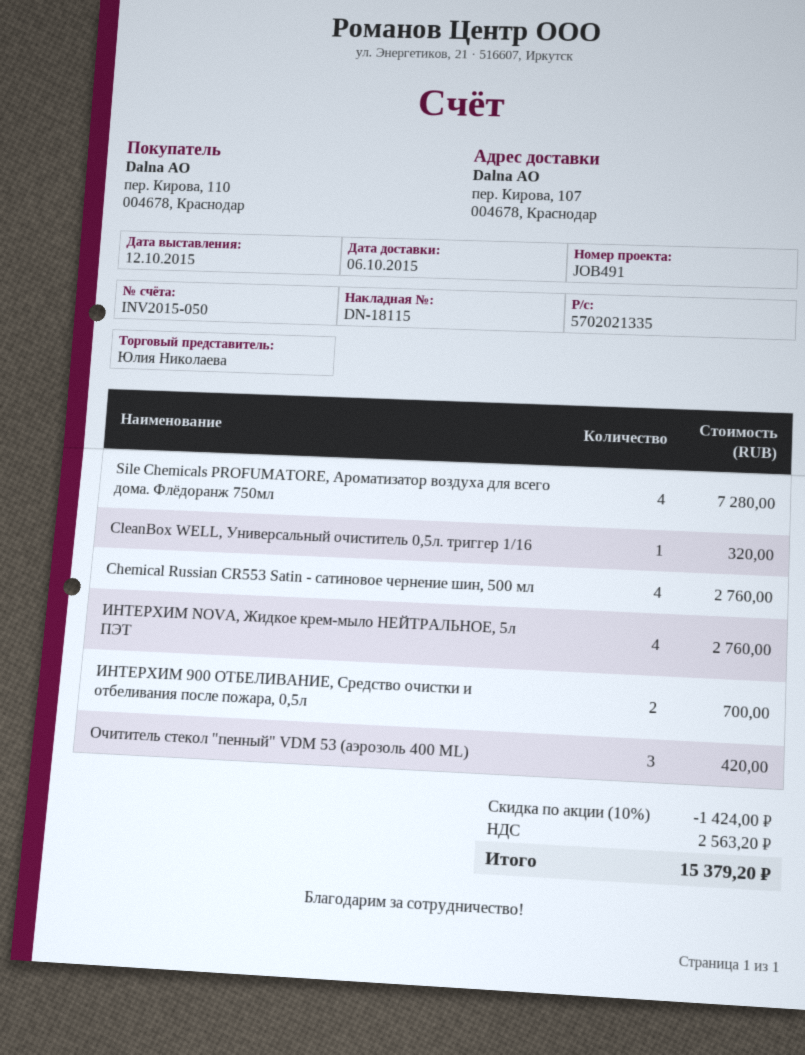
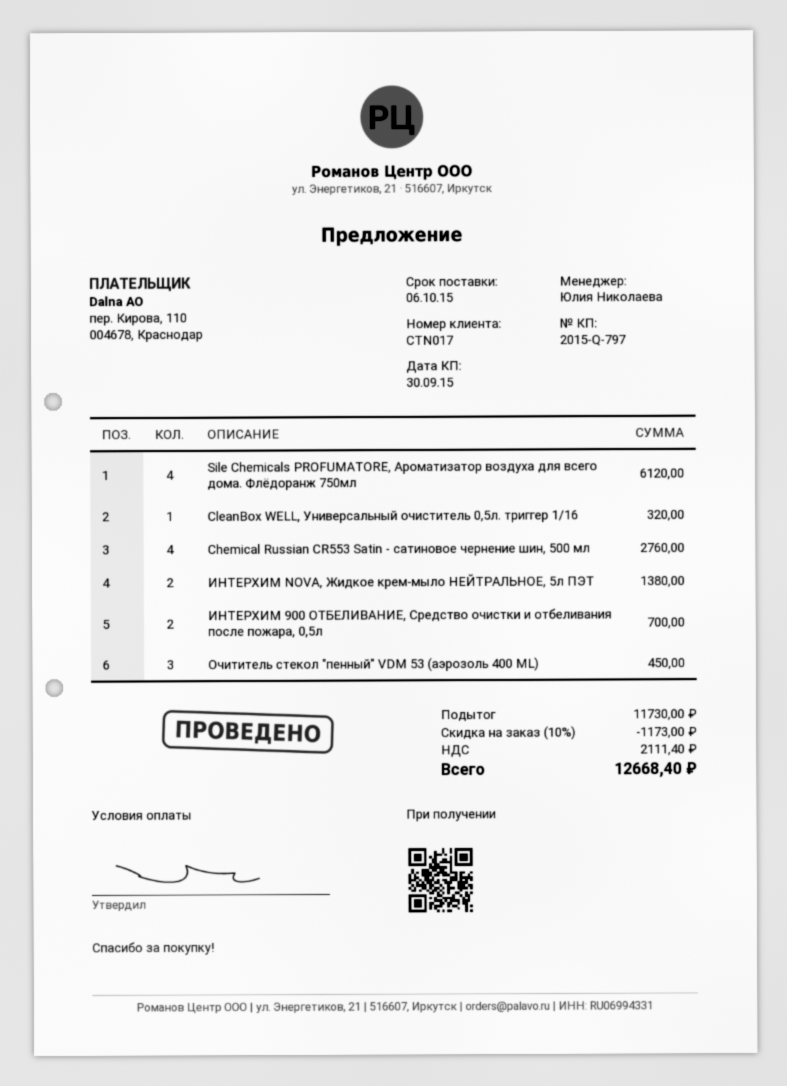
Sile Chemicals PROFUMATORE, Ароматизатор воздуха для всего дома. Флёдоранж 750мл: 4 for 7280.00 -> 4 for 6120.00
ИНТЕРХИМ NOVA, Жидкое крем-мыло НЕЙТРАЛЬНОЕ, 5л ПЭТ: 4 for 2760.00 -> 2 for 1380.00
Очититель стекол "пенный" VDM 53 (аэрозоль 400 ML): 3 for 420.00 -> 3 for 450.00
discount: 10% = 1424.00 -> 10% = 1173.00
tax: 2563.20 -> 2111.40
total: 15379.20 -> 12668.40

